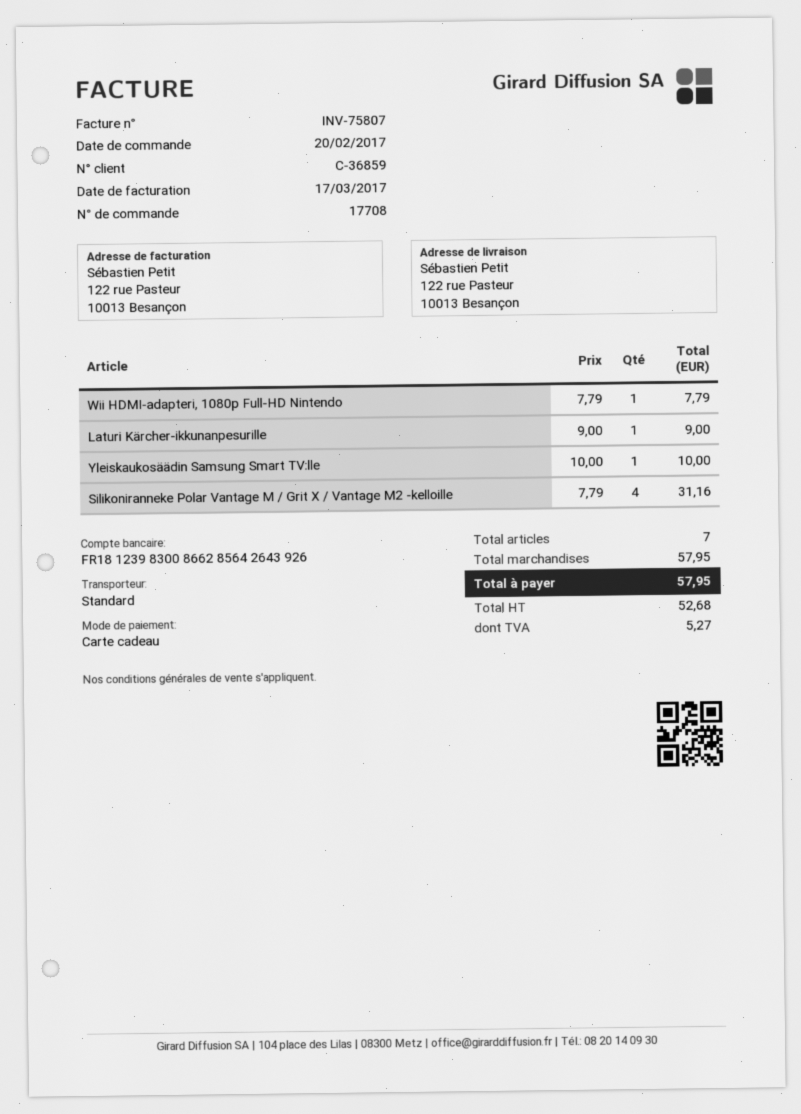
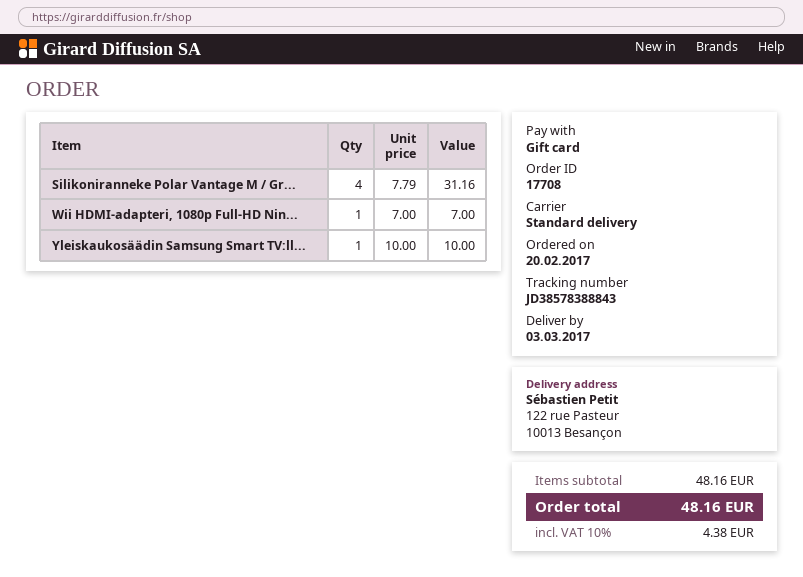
Wii HDMI-adapteri, 1080p Full-HD Nintendo: 1 x 7.79 = 7.79 -> 1 x 7.00 = 7.00
Laturi Kärcher-ikkunanpesurille: 1 x 9.00 = 9.00 -> none
subtotal: 57.95 -> 48.16
tax: 5.27 -> 4.38
total: 57.95 -> 48.16

